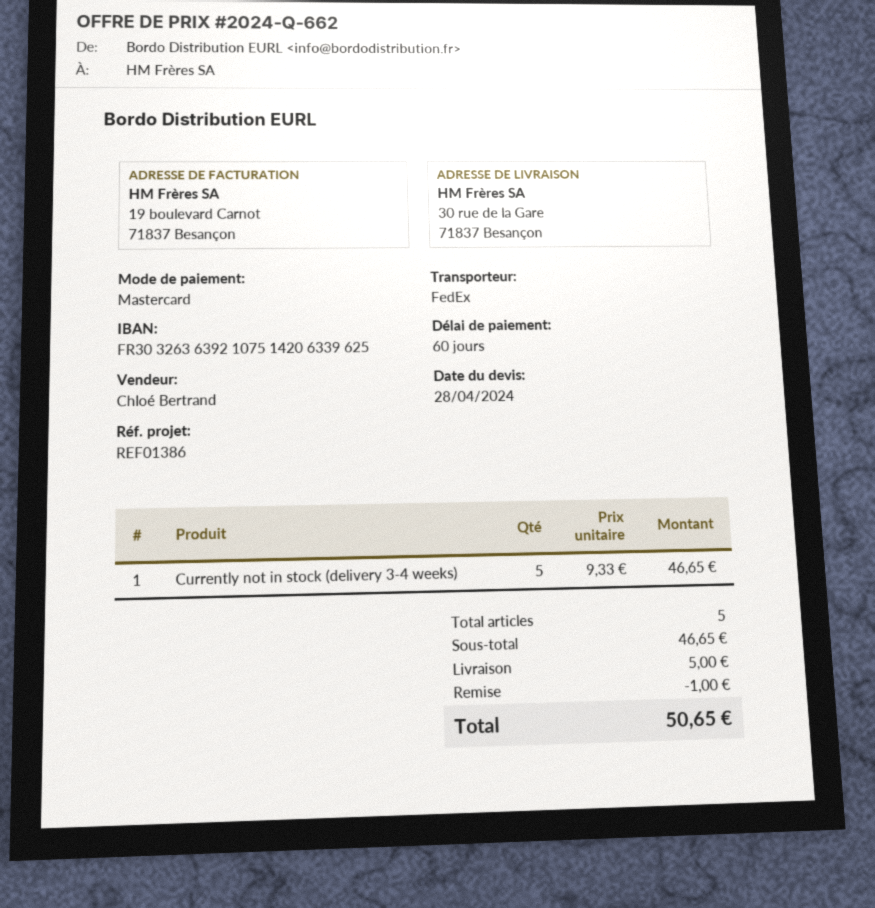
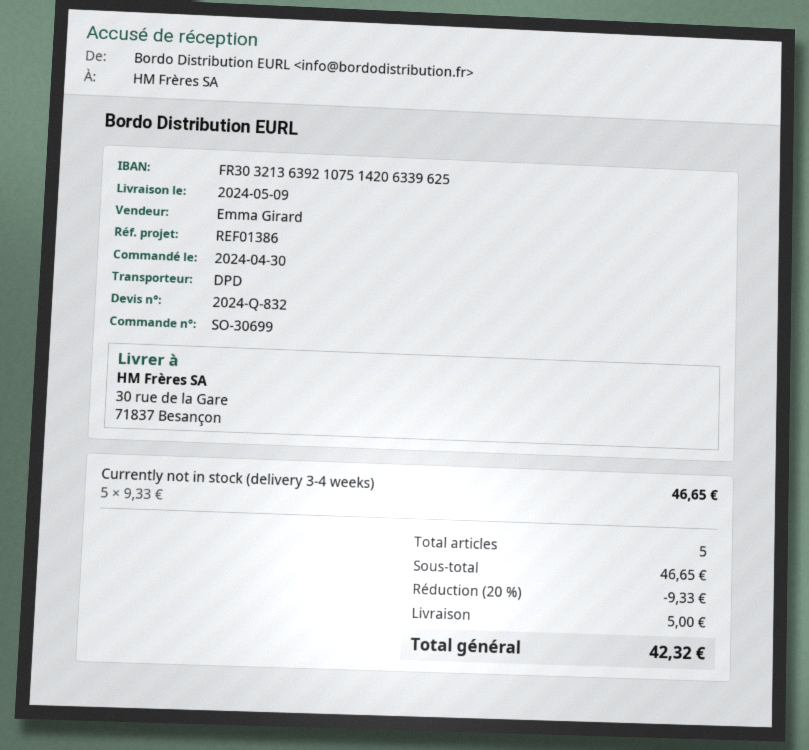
quote number: 2024-Q-662 -> 2024-Q-832
sales rep: Chloé Bertrand -> Emma Girard
bank account: FR3032636392107514206339625 -> FR3032136392107514206339625
shipping method: FedEx -> DPD
discount: 1.00 -> 9.33
total: 50.65 -> 42.32

